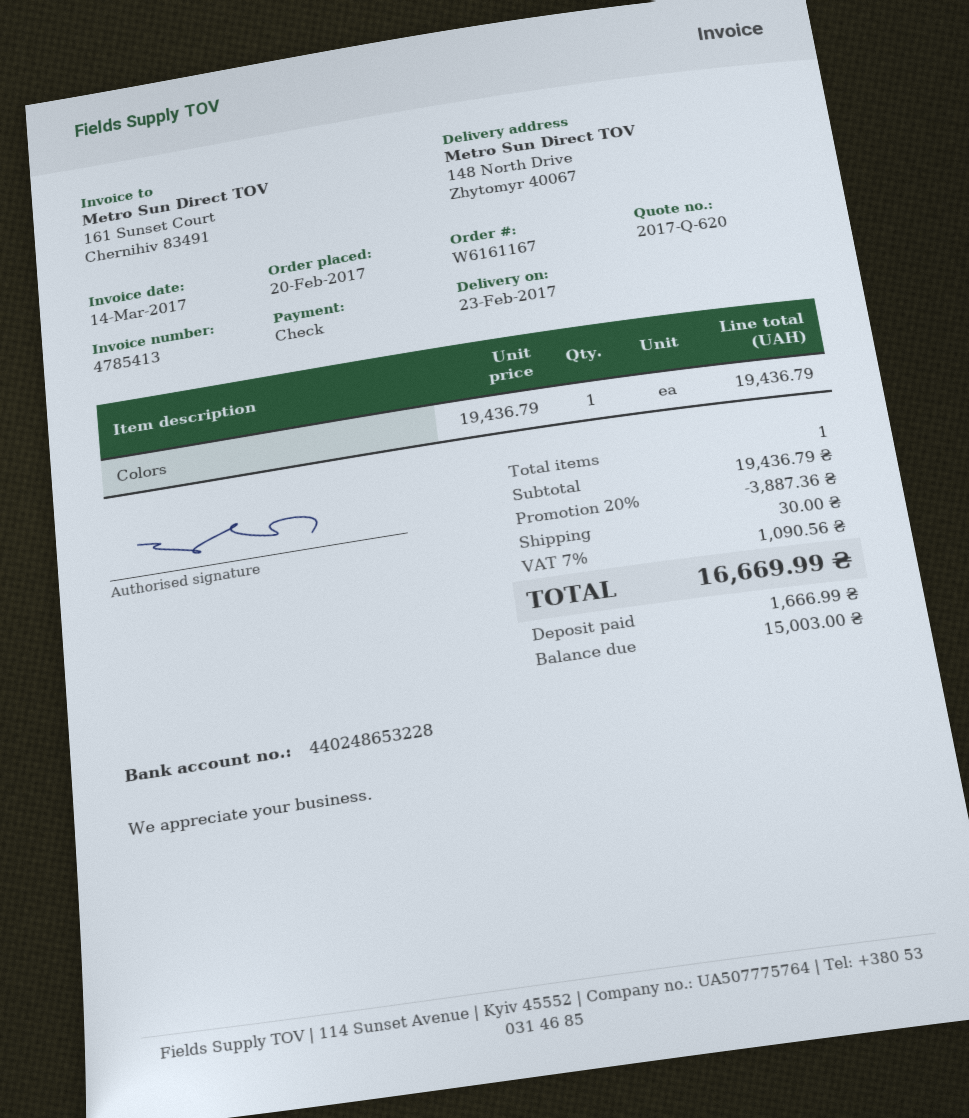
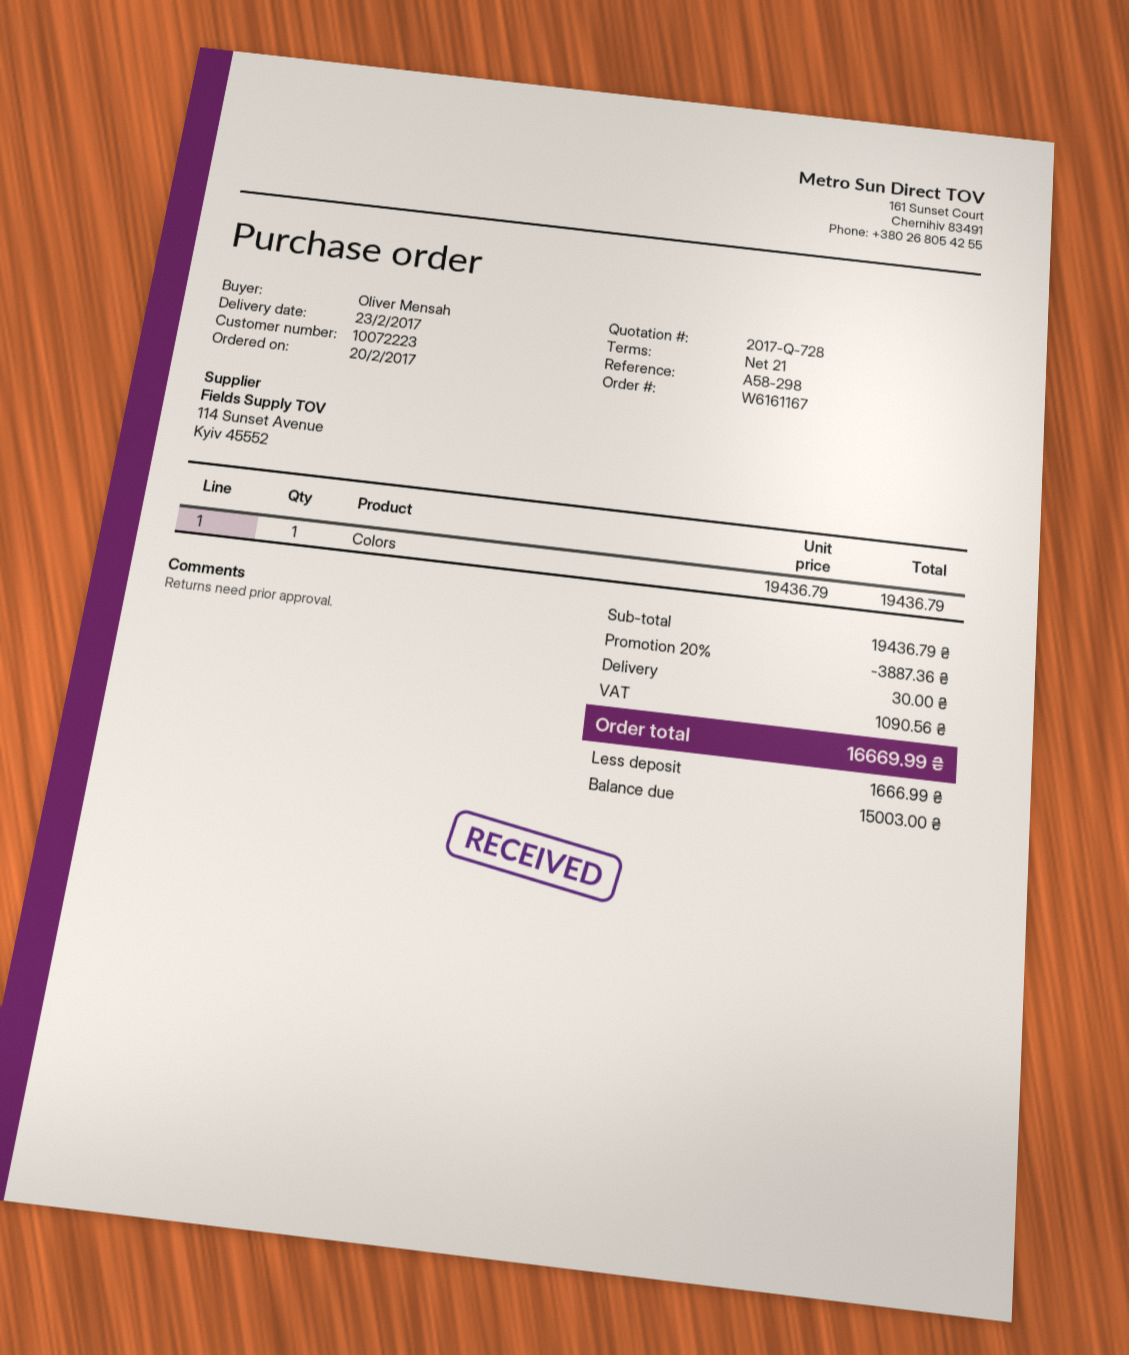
quote number: 2017-Q-620 -> 2017-Q-728

